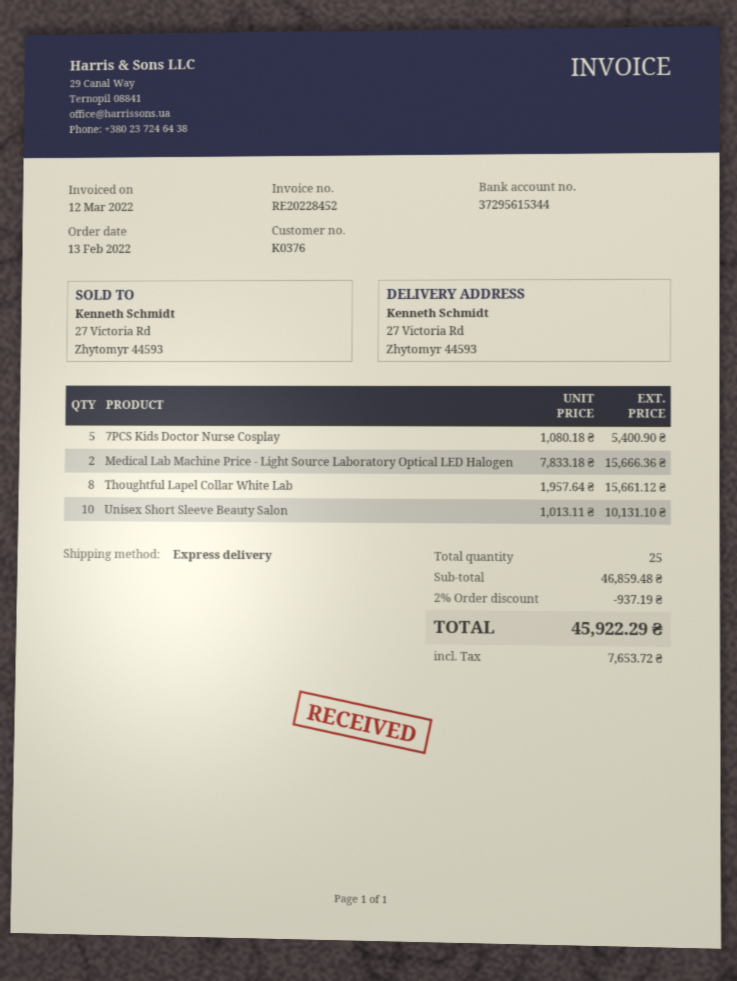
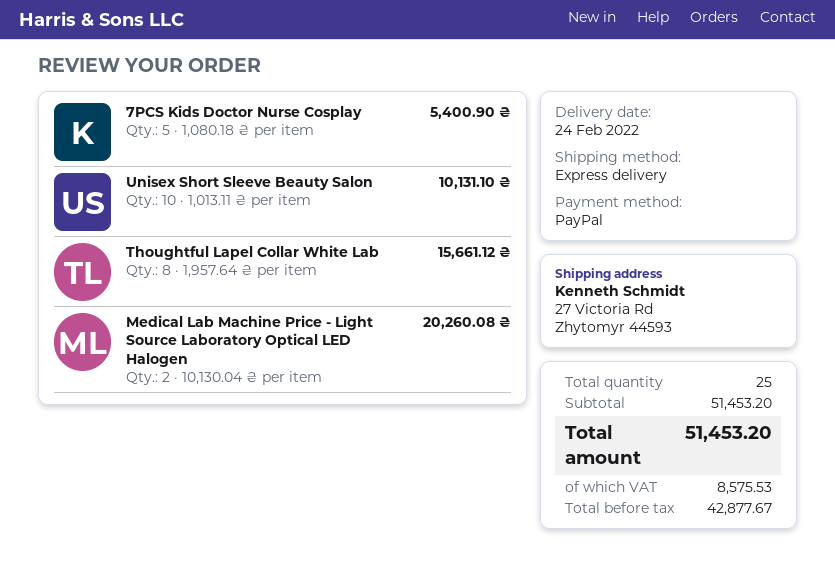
Medical Lab Machine Price - Light Source Laboratory Optical LED Halogen: 2 x 7833.18 = 15666.36 -> 2 x 10130.04 = 20260.08
subtotal: 46859.48 -> 51453.20
discount: 2% = 937.19 -> none
tax: 7653.72 -> 8575.53
total: 45922.29 -> 51453.20

